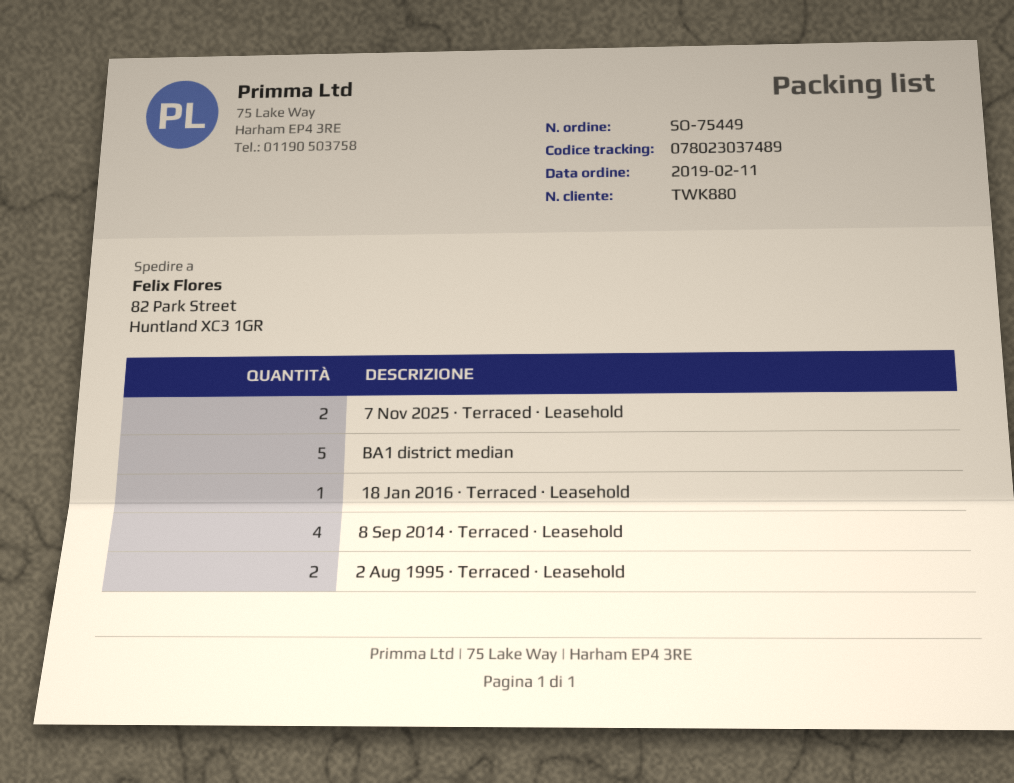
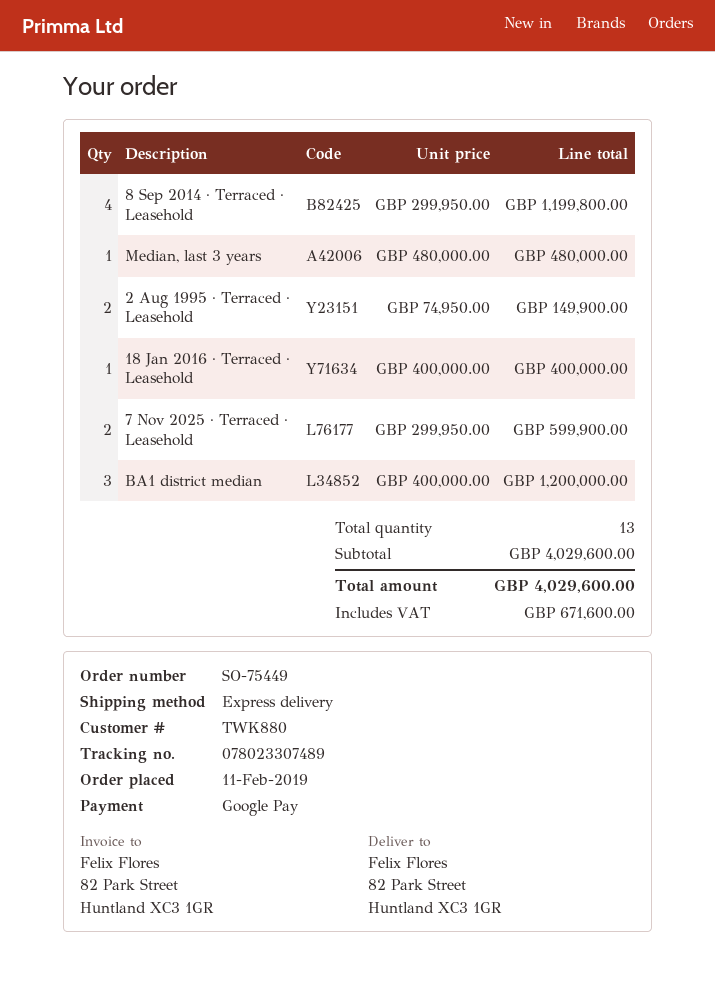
tracking number: 078023037489 -> 078023307489
BA1 district median: 5 -> 3
Median, last 3 years: none -> 1

